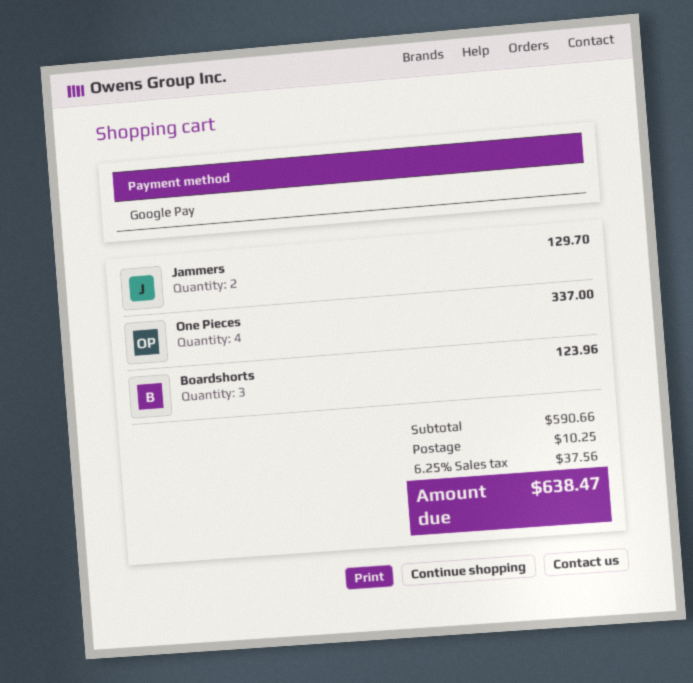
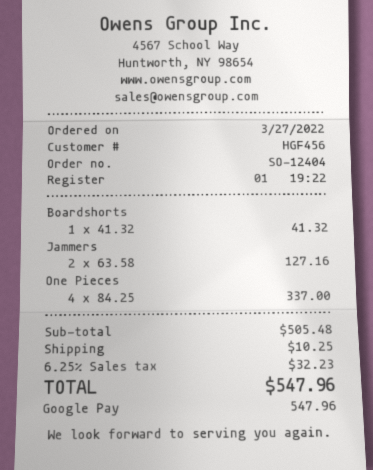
Jammers: 2 for 129.70 -> 2 for 127.16
Boardshorts: 3 for 123.96 -> 1 for 41.32
subtotal: 590.66 -> 505.48
tax: 6.25% = 37.56 -> 6.25% = 32.23
total: 638.47 -> 547.96

